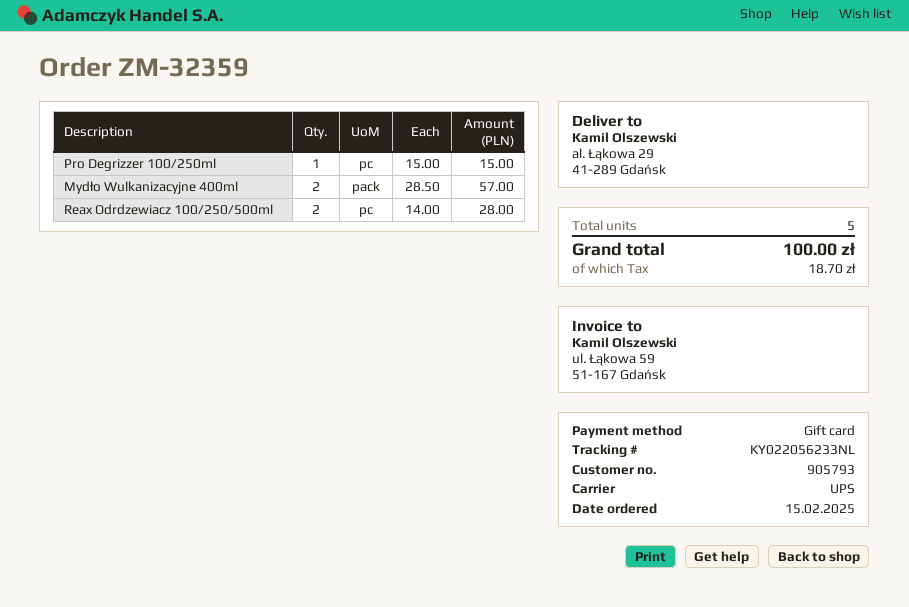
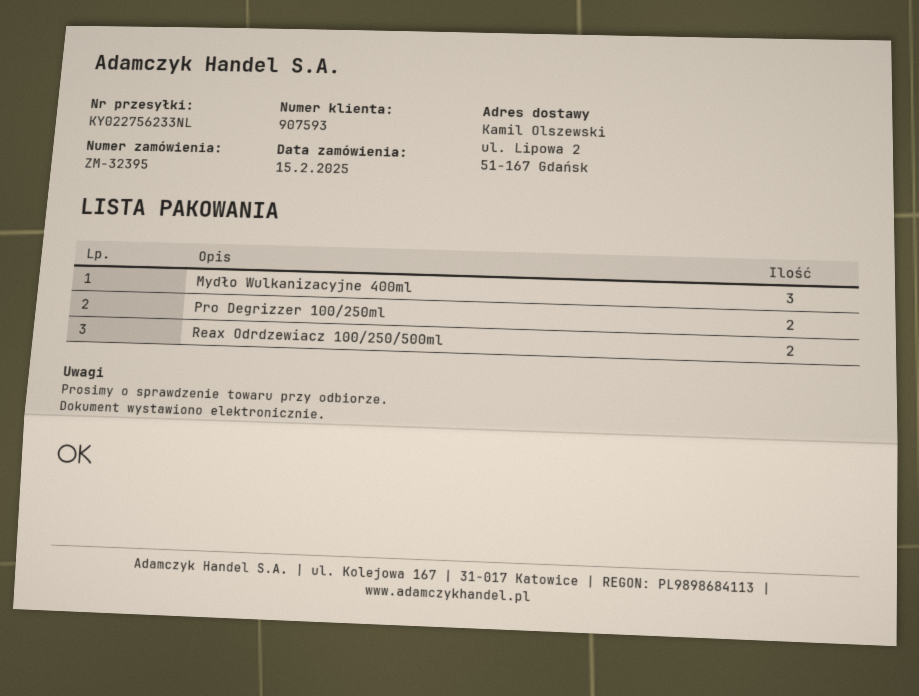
order number: ZM-32359 -> ZM-32395
customer number: 905793 -> 907593
tracking number: KY022056233NL -> KY022756233NL
ship to: al. Łąkowa 29, 41-289 Gdańsk -> ul. Lipowa 2, 51-167 Gdańsk
Pro Degrizzer 100/250ml: 1 -> 2
Mydło Wulkanizacyjne 400ml: 2 -> 3

